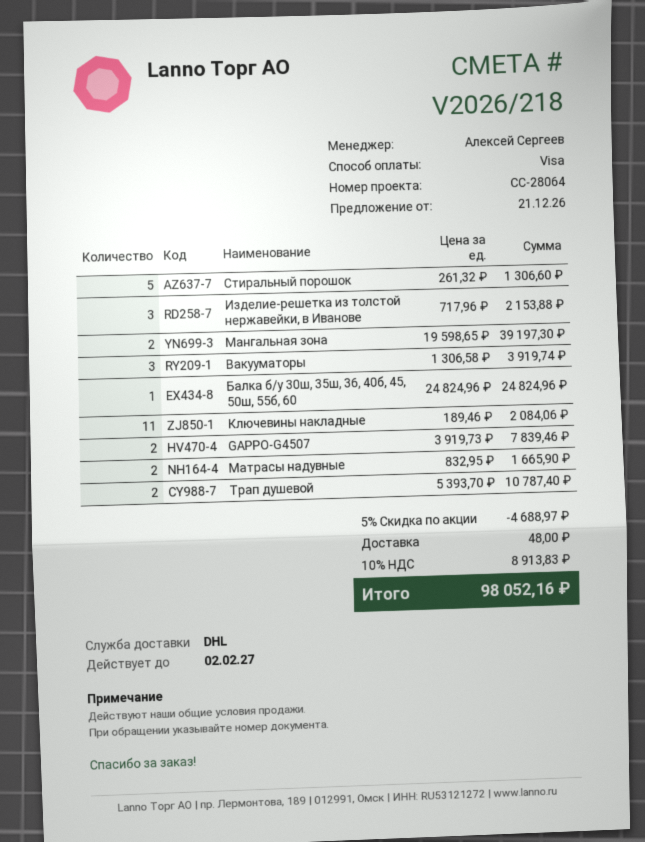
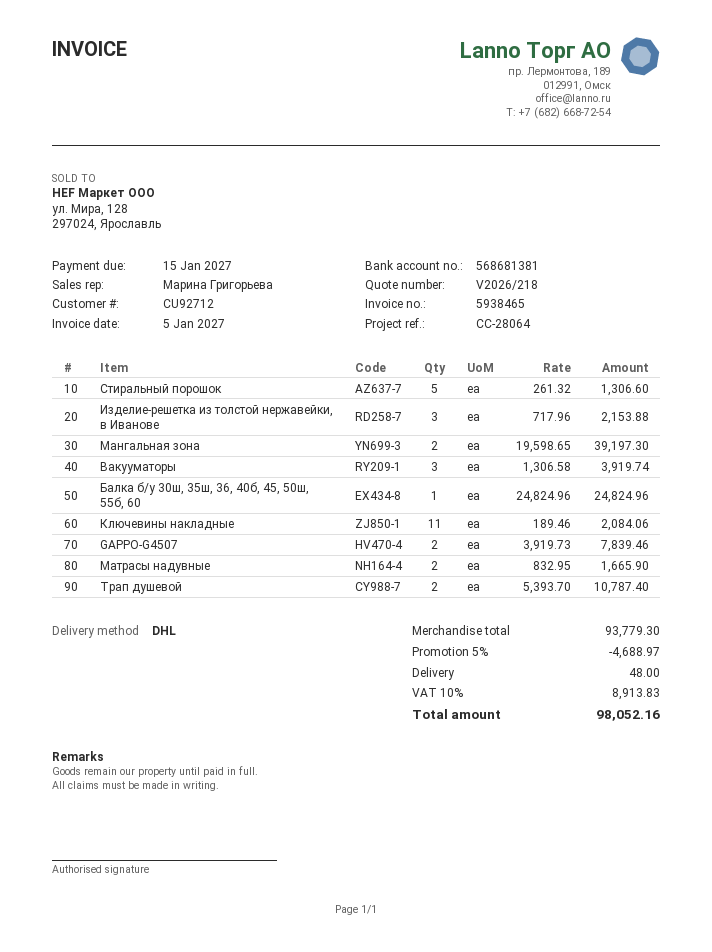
sales rep: Алексей Сергеев -> Марина Григорьева

